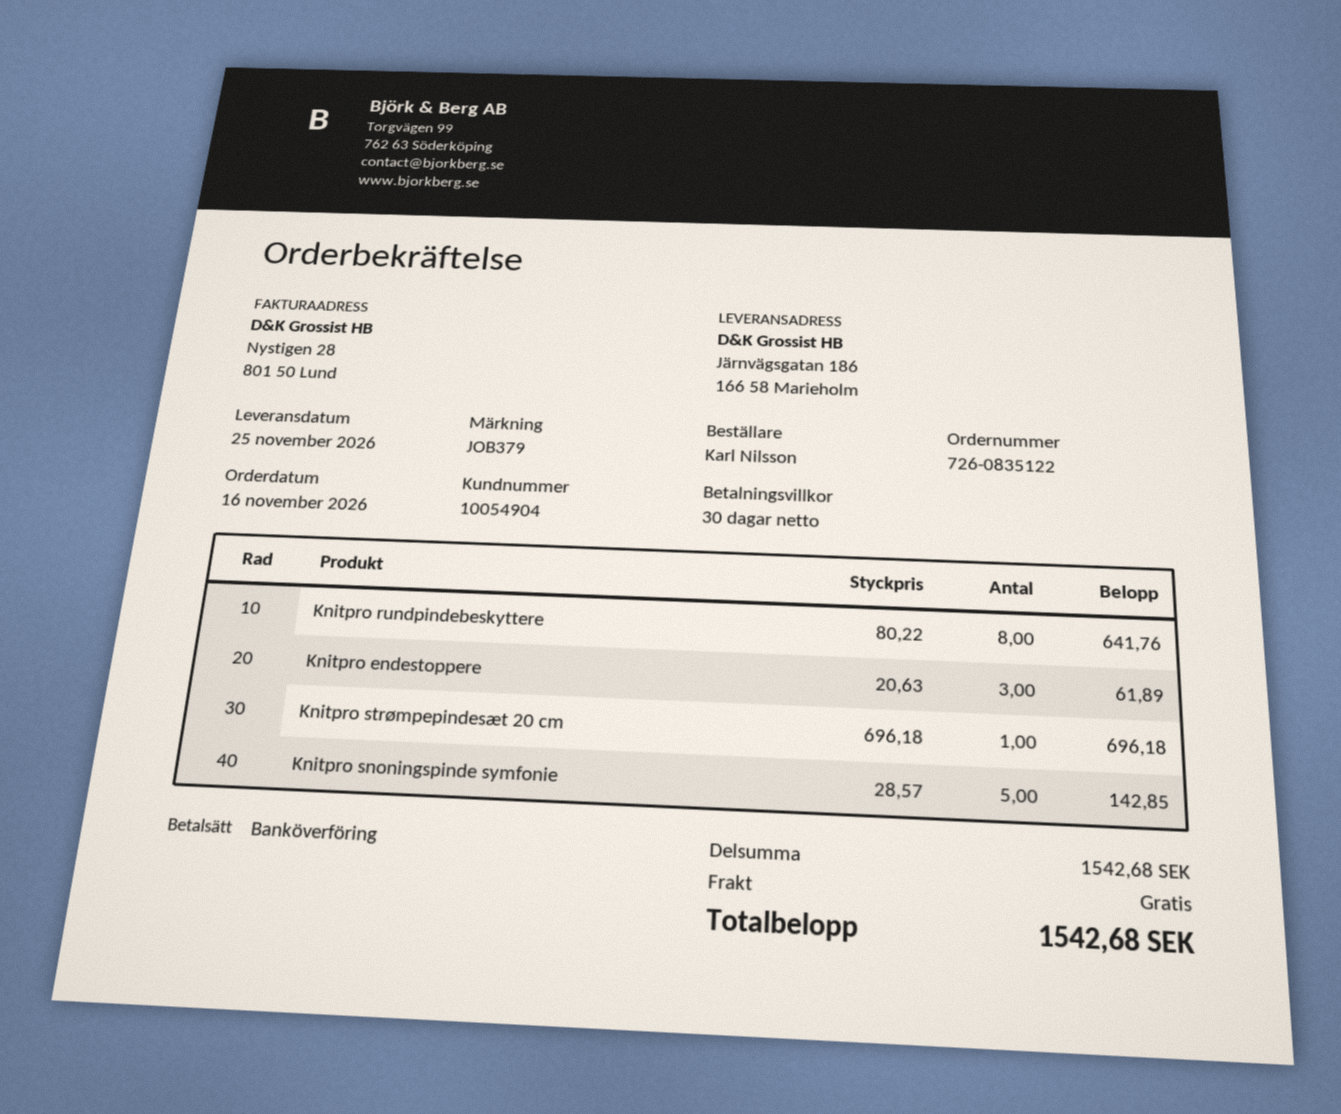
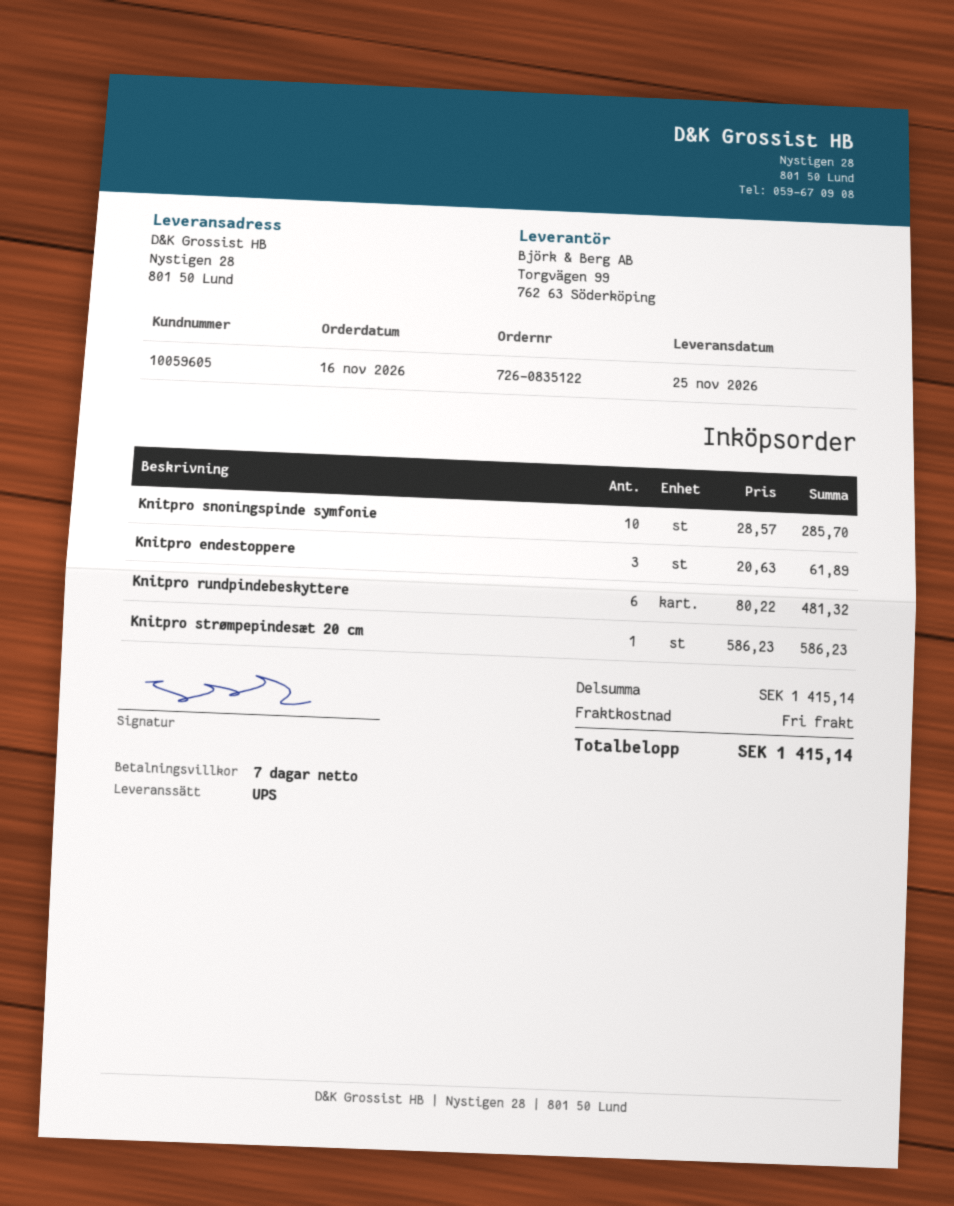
payment terms: 30 days -> 7 days
customer number: 10054904 -> 10059605
ship to: Järnvägsgatan 186, 166 58 Marieholm -> Nystigen 28, 801 50 Lund
Knitpro rundpindebeskyttere: 8 x 80.22 = 641.76 -> 6 x 80.22 = 481.32
Knitpro strømpepindesæt 20 cm: 1 x 696.18 = 696.18 -> 1 x 586.23 = 586.23
Knitpro snoningspinde symfonie: 5 x 28.57 = 142.85 -> 10 x 28.57 = 285.70
subtotal: 1542.68 -> 1415.14
total: 1542.68 -> 1415.14

